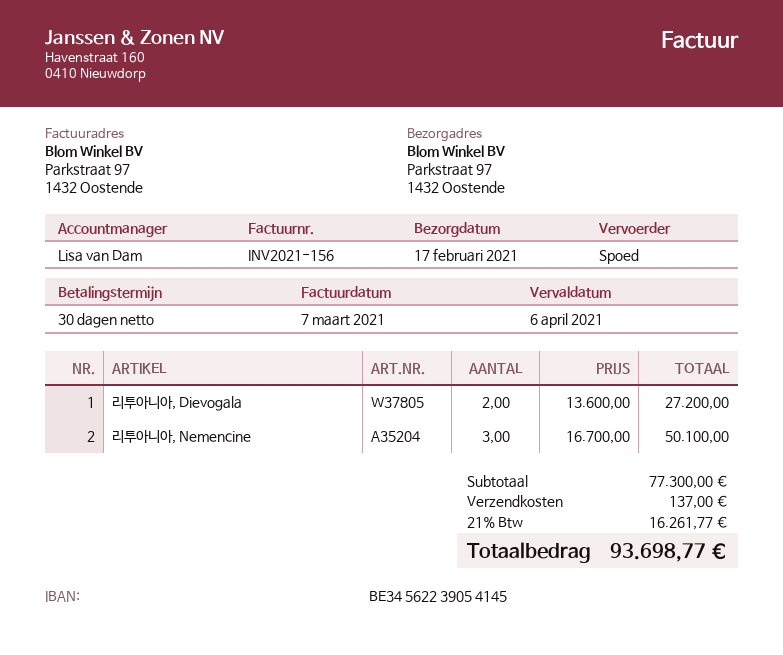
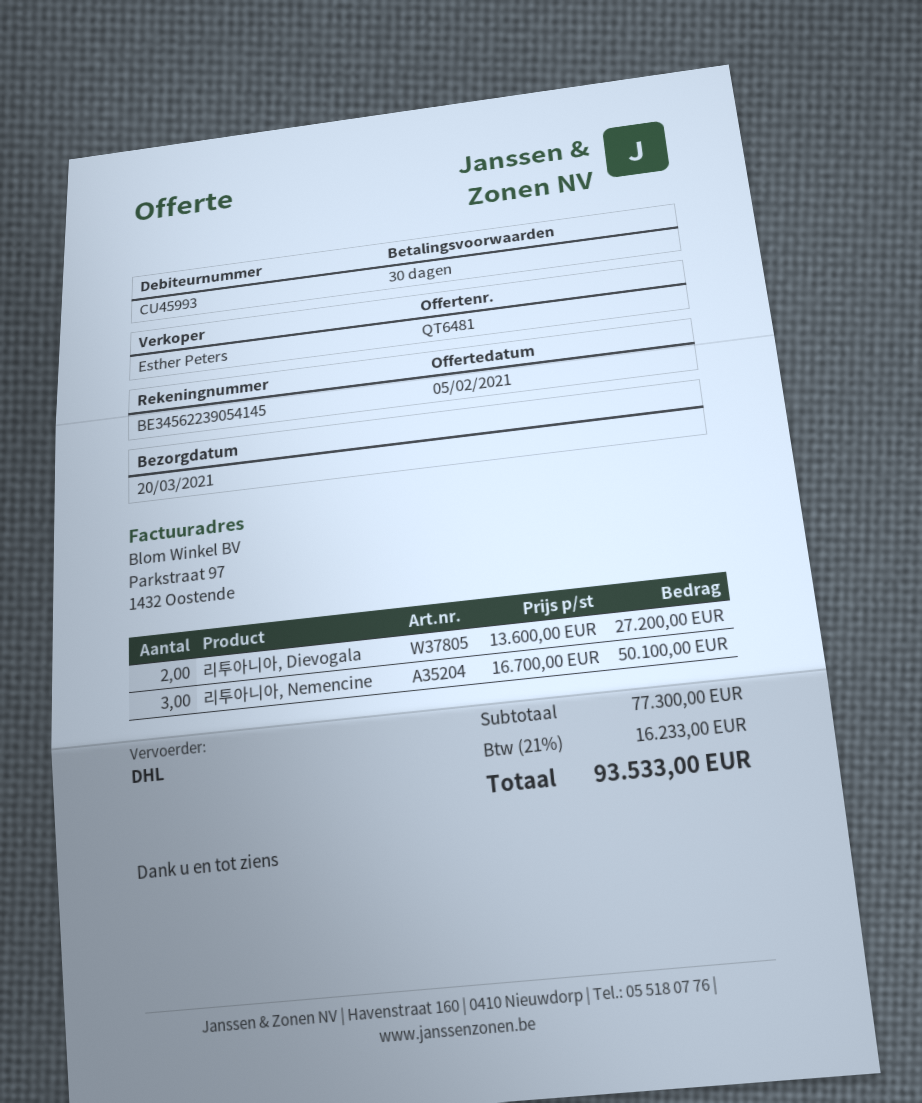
delivery date: 2021-02-17 -> 2021-03-20
sales rep: Lisa van Dam -> Esther Peters
shipping method: express -> DHL
shipping: 137.00 -> none
tax: 21% = 16261.77 -> 21% = 16233.00
total: 93698.77 -> 93533.00

